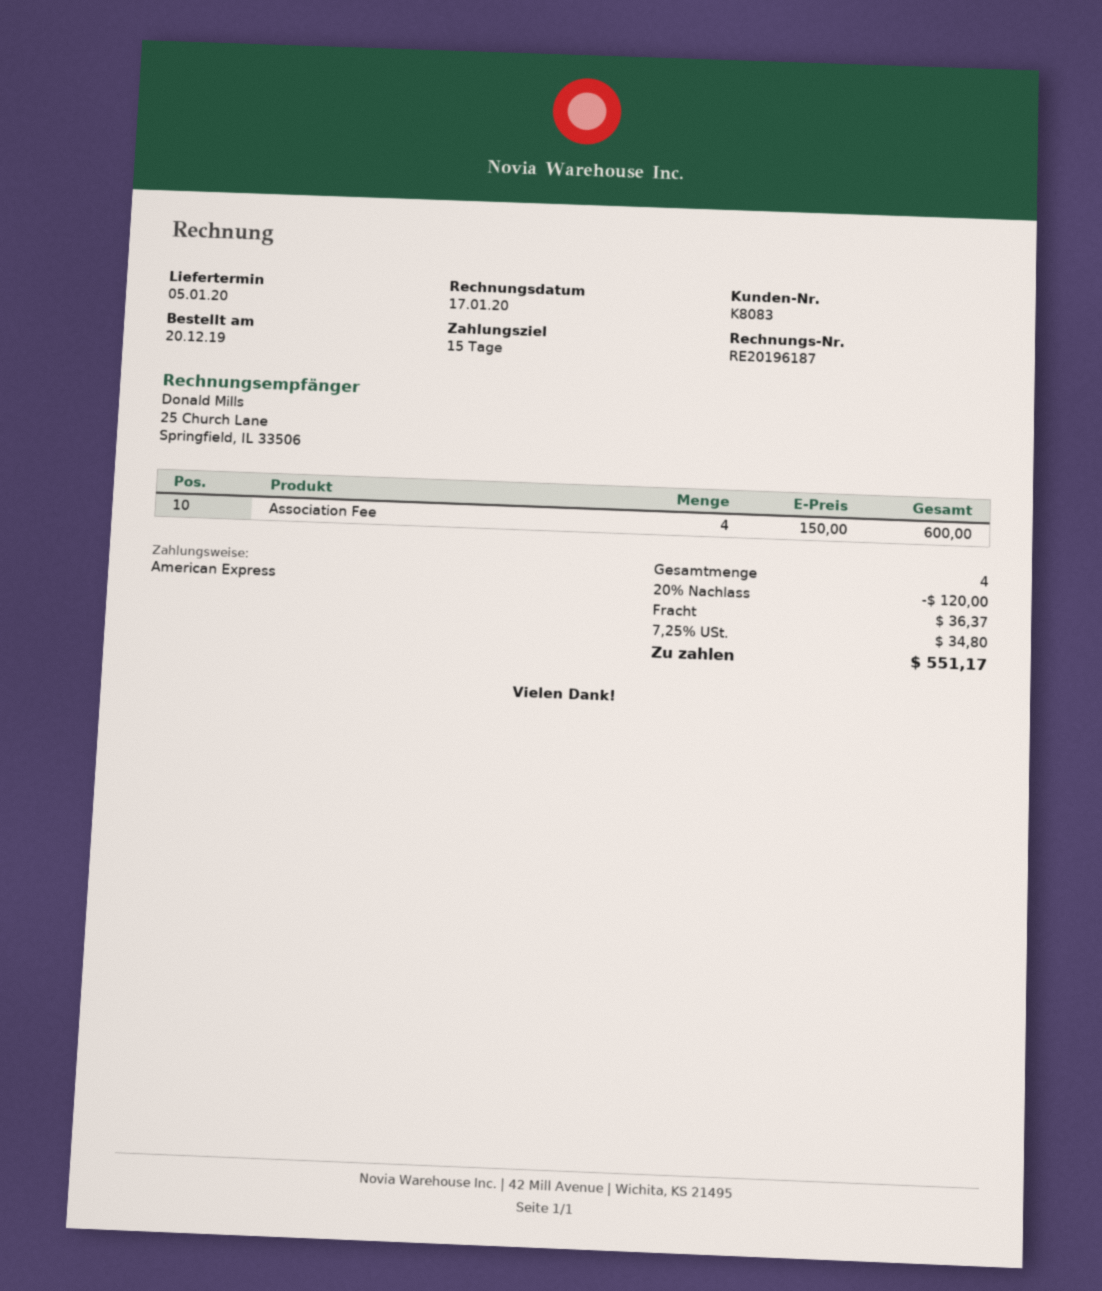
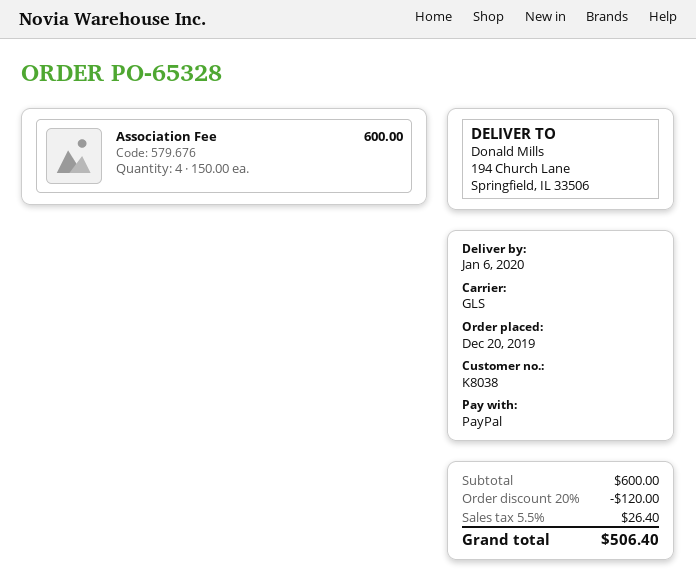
delivery date: 2020-01-05 -> 2020-01-06
customer number: K8083 -> K8038
payment method: American Express -> PayPal
shipping: 36.37 -> none
tax: 7.25% = 34.80 -> 5.5% = 26.40
total: 551.17 -> 506.40

